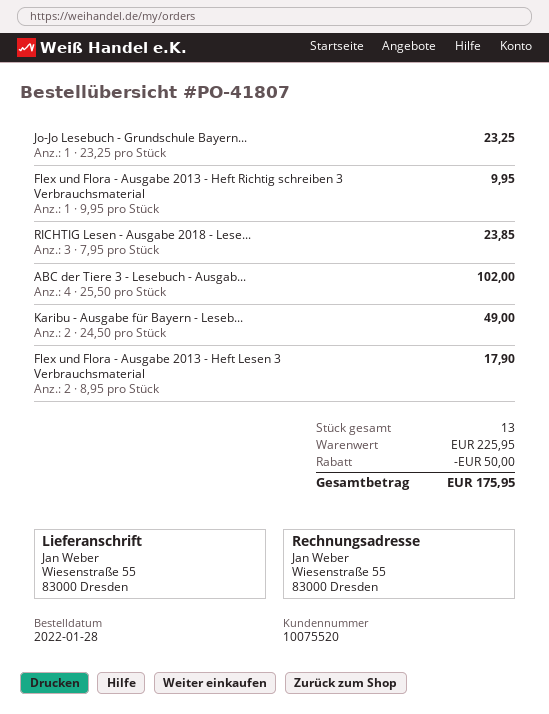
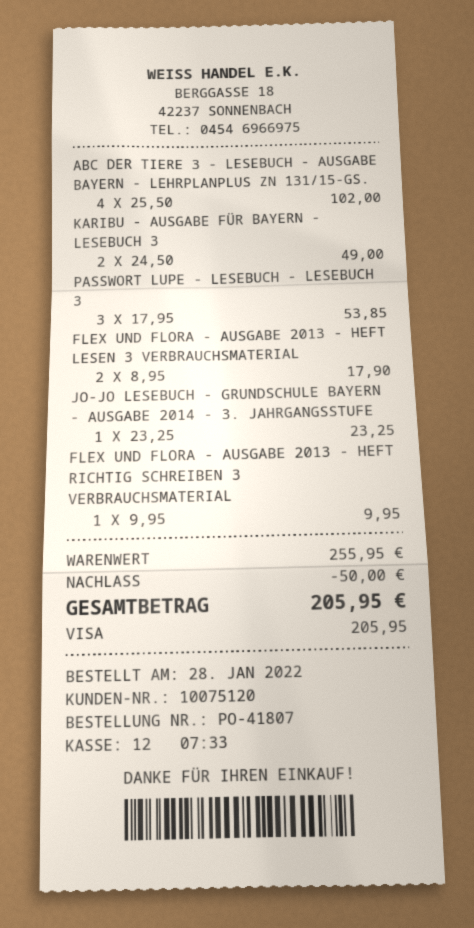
customer number: 10075520 -> 10075120
RICHTIG Lesen - Ausgabe 2018 - Lese...: 3 x 7.95 = 23.85 -> none
PASSWORT LUPE - LESEBUCH - LESEBUCH 3: none -> 3 x 17.95 = 53.85
subtotal: 225.95 -> 255.95
total: 175.95 -> 205.95

